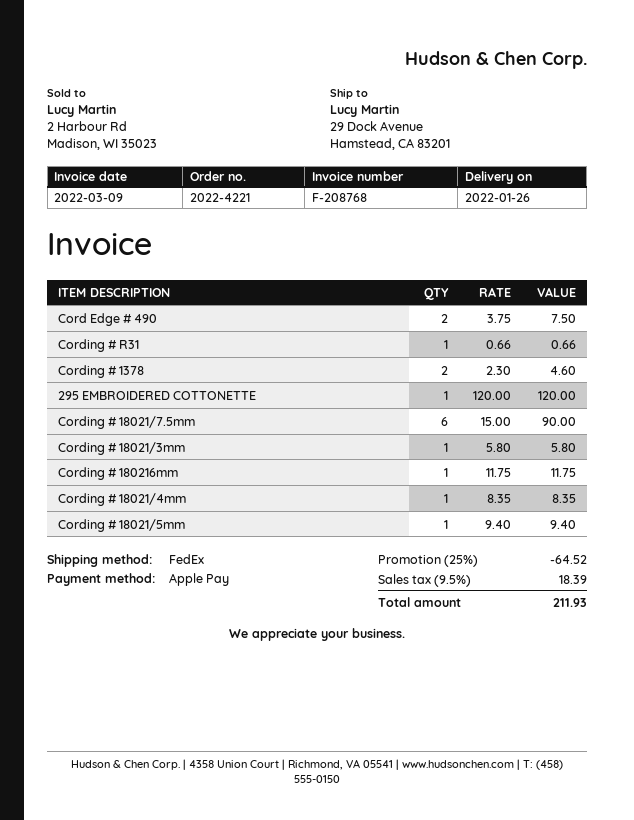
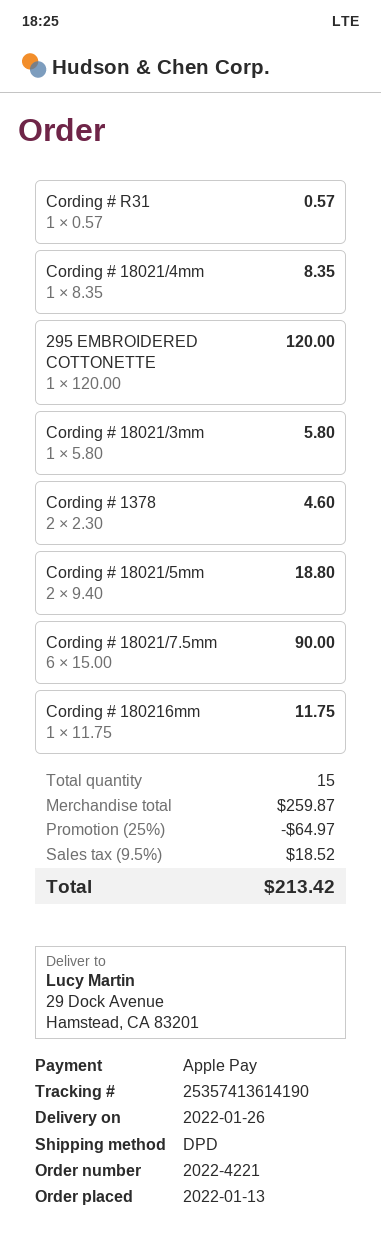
shipping method: FedEx -> DPD
Cord Edge # 490: 2 x 3.75 = 7.50 -> none
Cording # R31: 1 x 0.66 = 0.66 -> 1 x 0.57 = 0.57
Cording # 18021/5mm: 1 x 9.40 = 9.40 -> 2 x 9.40 = 18.80
discount: 25% = 64.52 -> 25% = 64.97
tax: 9.5% = 18.39 -> 9.5% = 18.52
total: 211.93 -> 213.42

